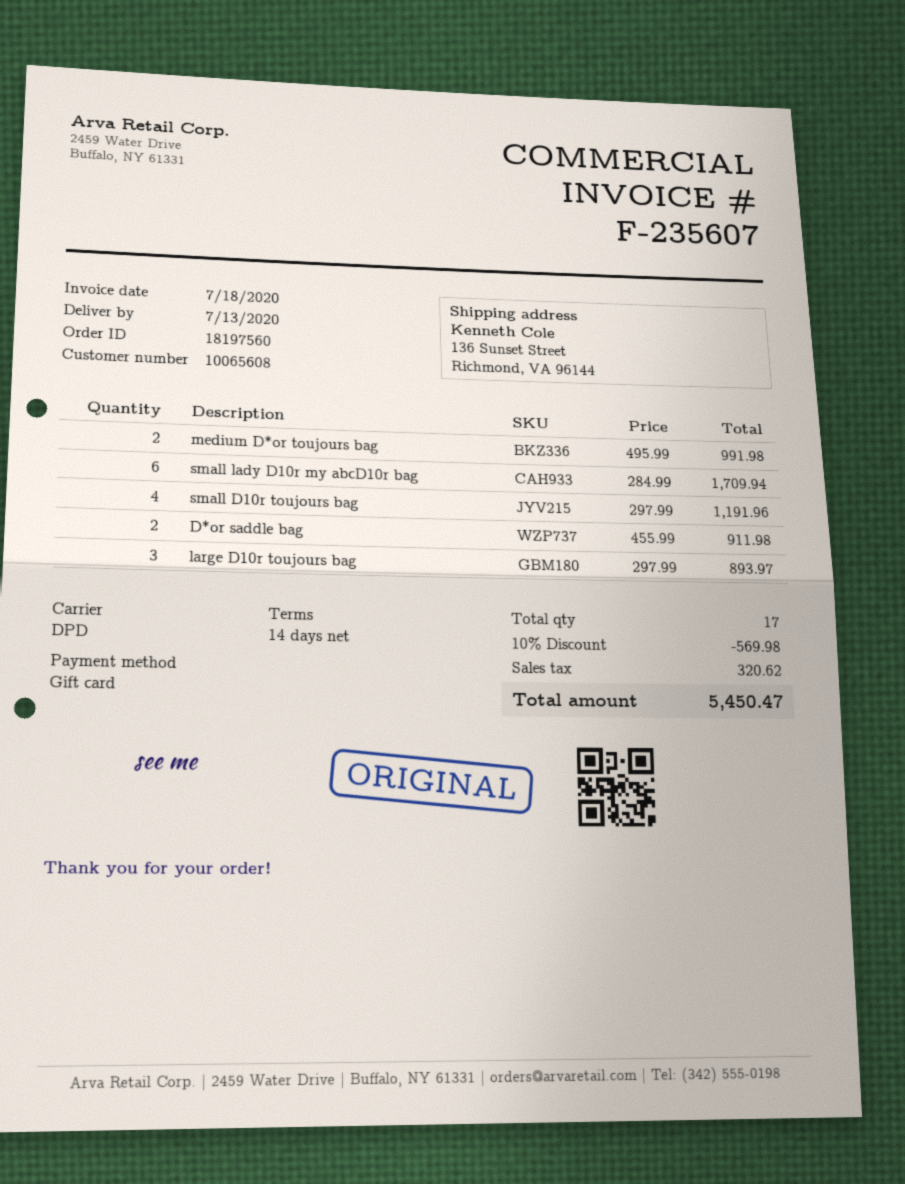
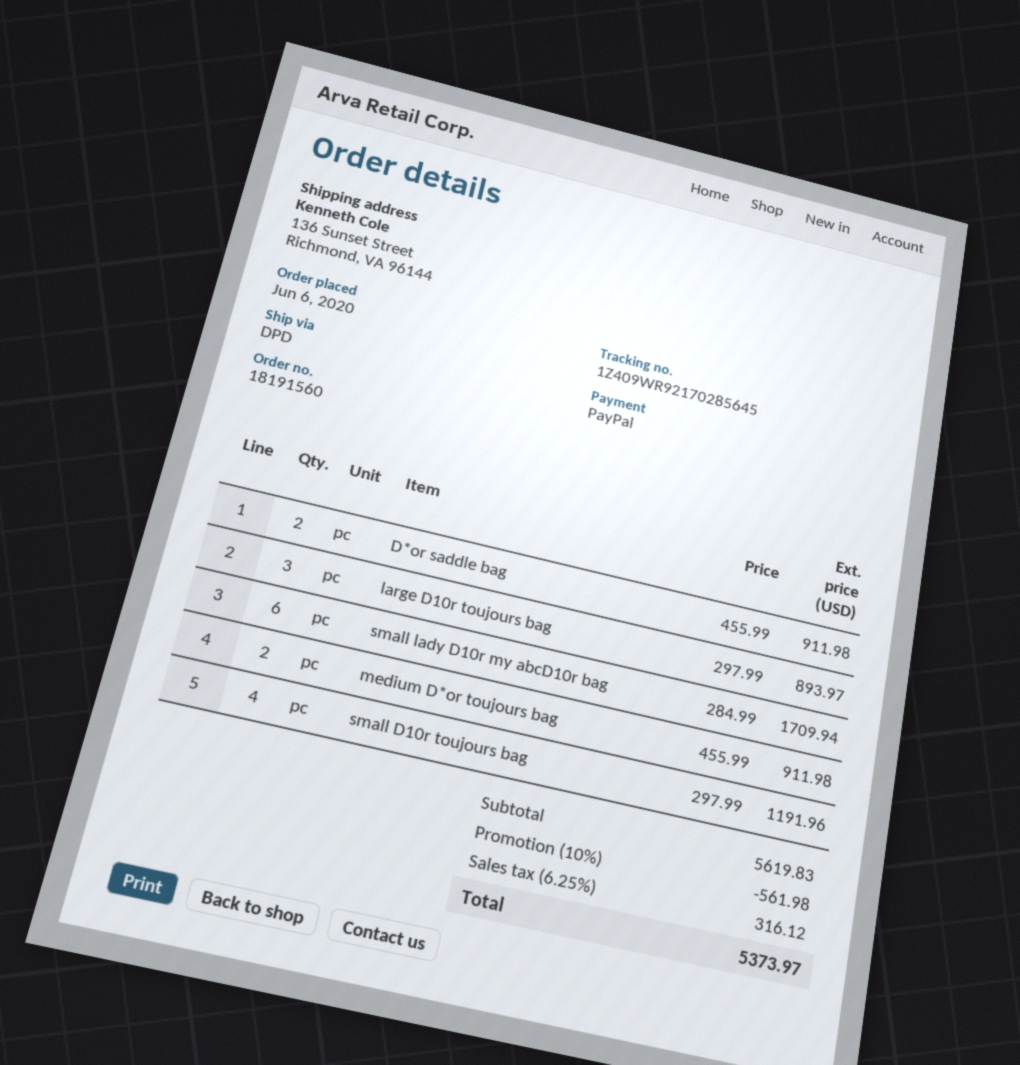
order number: 18197560 -> 18191560
payment method: gift card -> PayPal
medium D*or toujours bag: 2 x 495.99 = 991.98 -> 2 x 455.99 = 911.98
discount: 10% = 569.98 -> 10% = 561.98
tax: 320.62 -> 316.12
total: 5450.47 -> 5373.97

